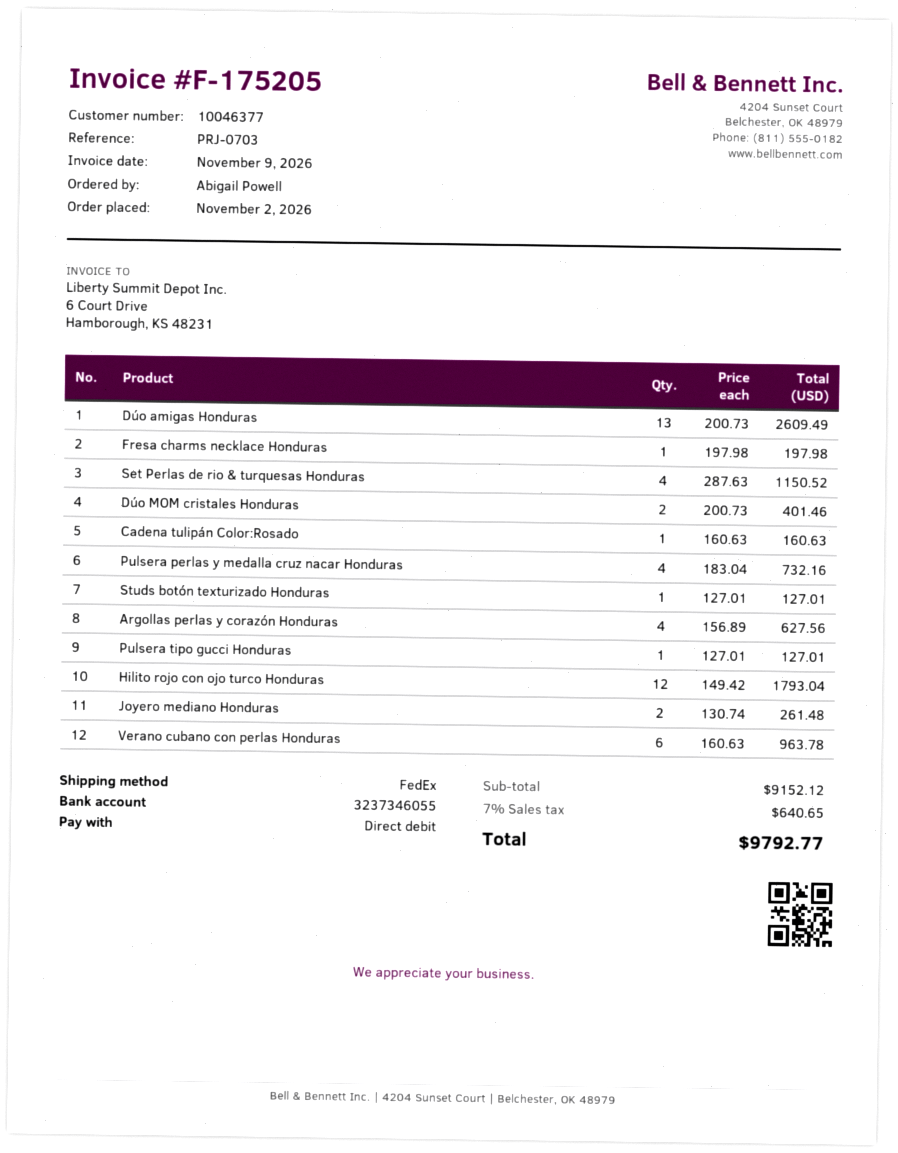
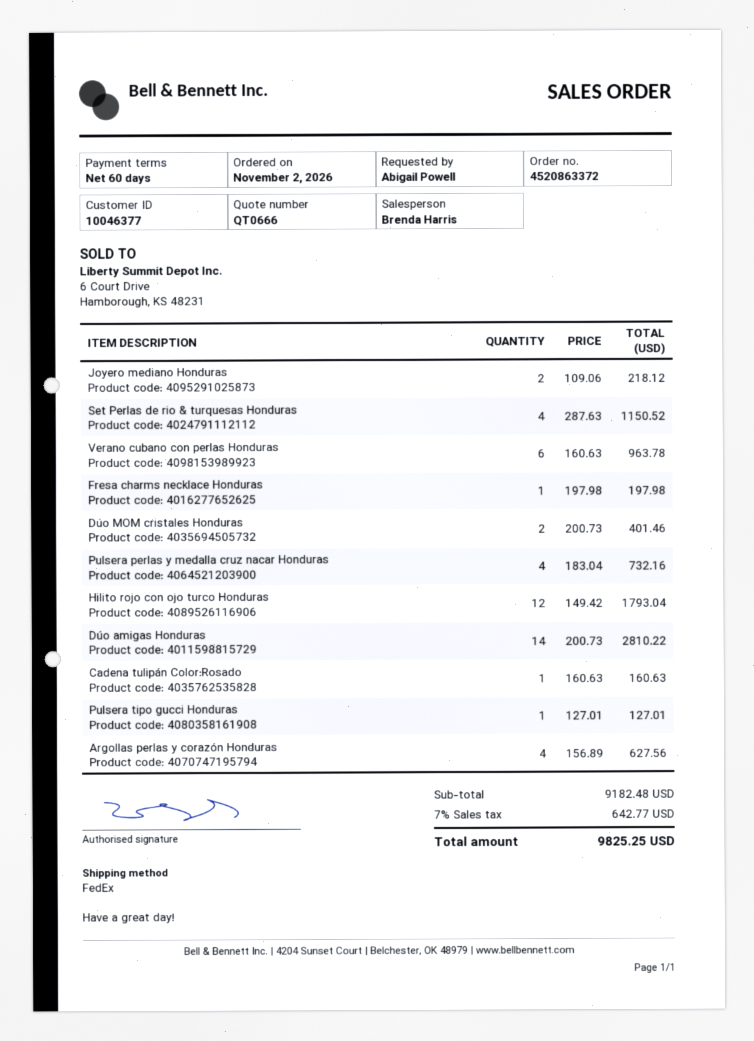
Dúo amigas Honduras: 13 x 200.73 = 2609.49 -> 14 x 200.73 = 2810.22
Studs botón texturizado Honduras: 1 x 127.01 = 127.01 -> none
Joyero mediano Honduras: 2 x 130.74 = 261.48 -> 2 x 109.06 = 218.12
subtotal: 9152.12 -> 9182.48
tax: 7% = 640.65 -> 7% = 642.77
total: 9792.77 -> 9825.25

